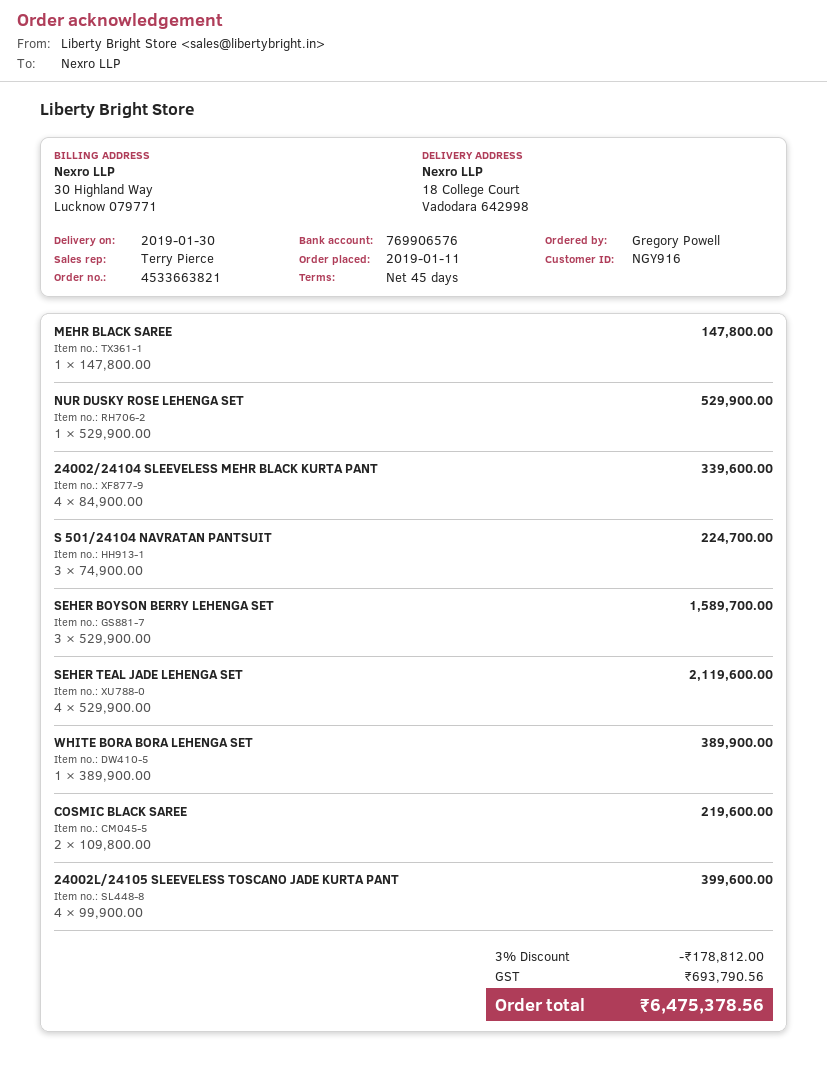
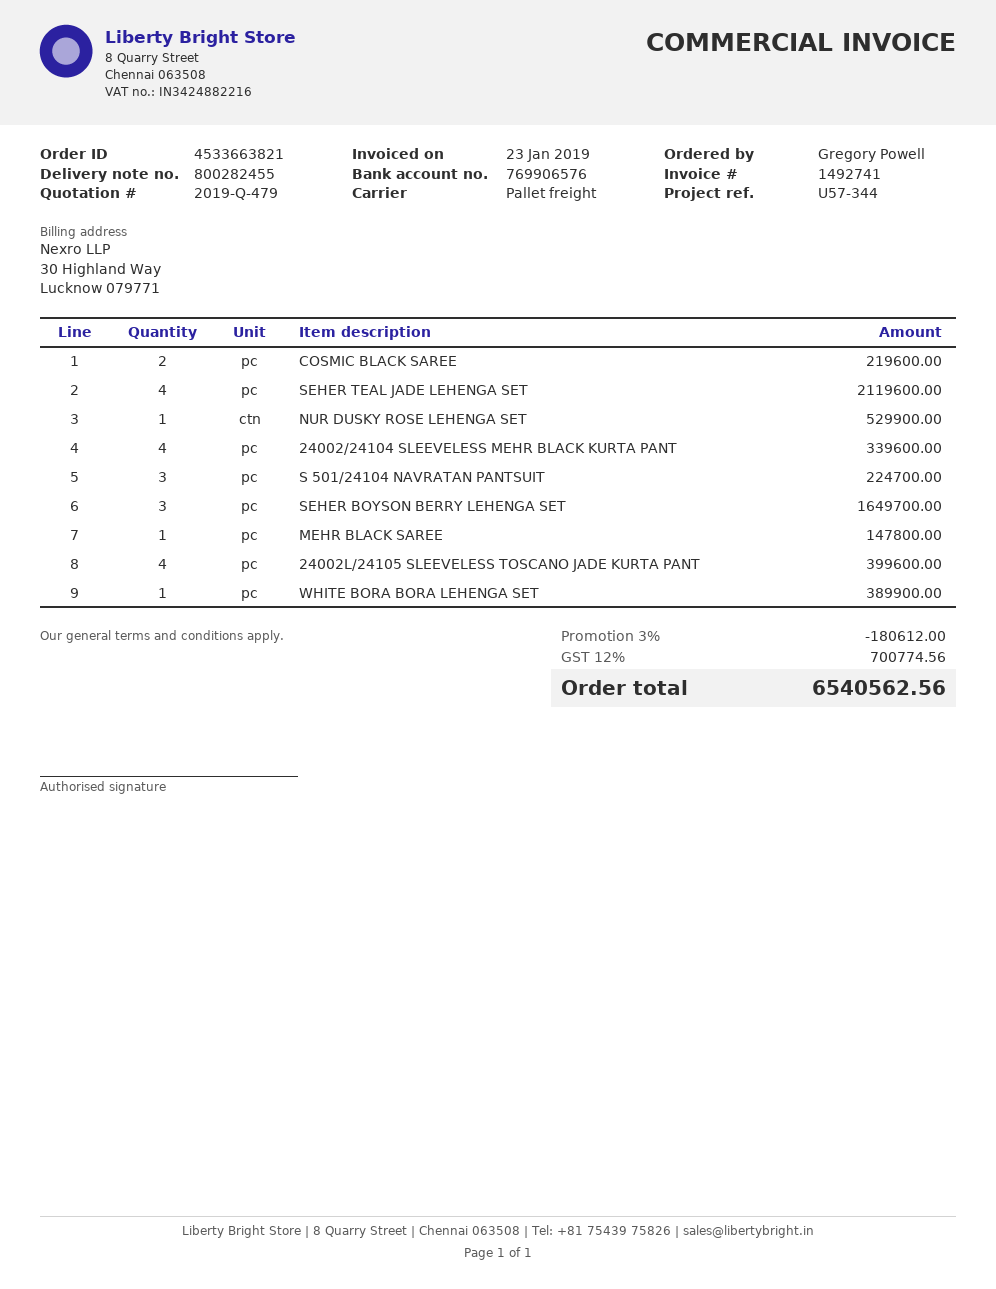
SEHER BOYSON BERRY LEHENGA SET: 3 for 1589700.00 -> 3 for 1649700.00
discount: 3% = 178812.00 -> 3% = 180612.00
tax: 693790.56 -> 700774.56
total: 6475378.56 -> 6540562.56

